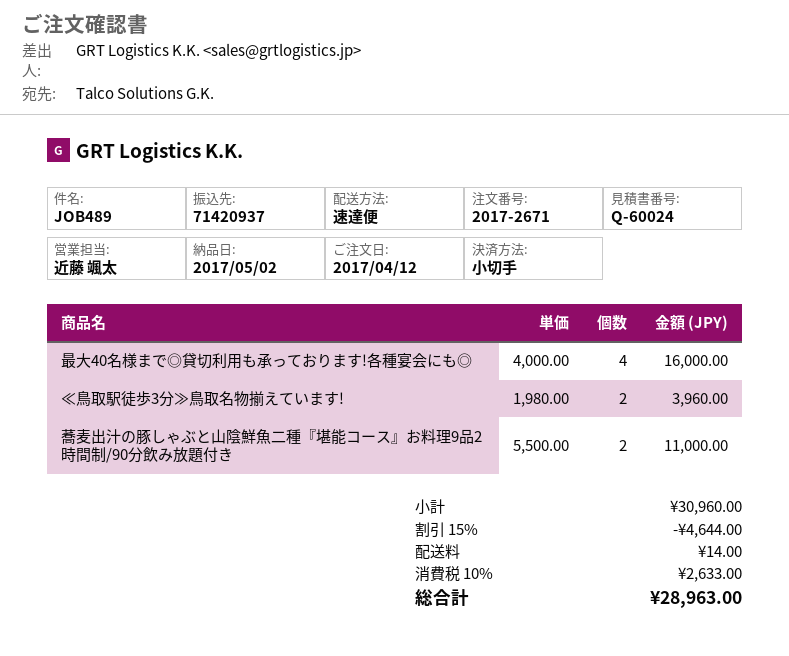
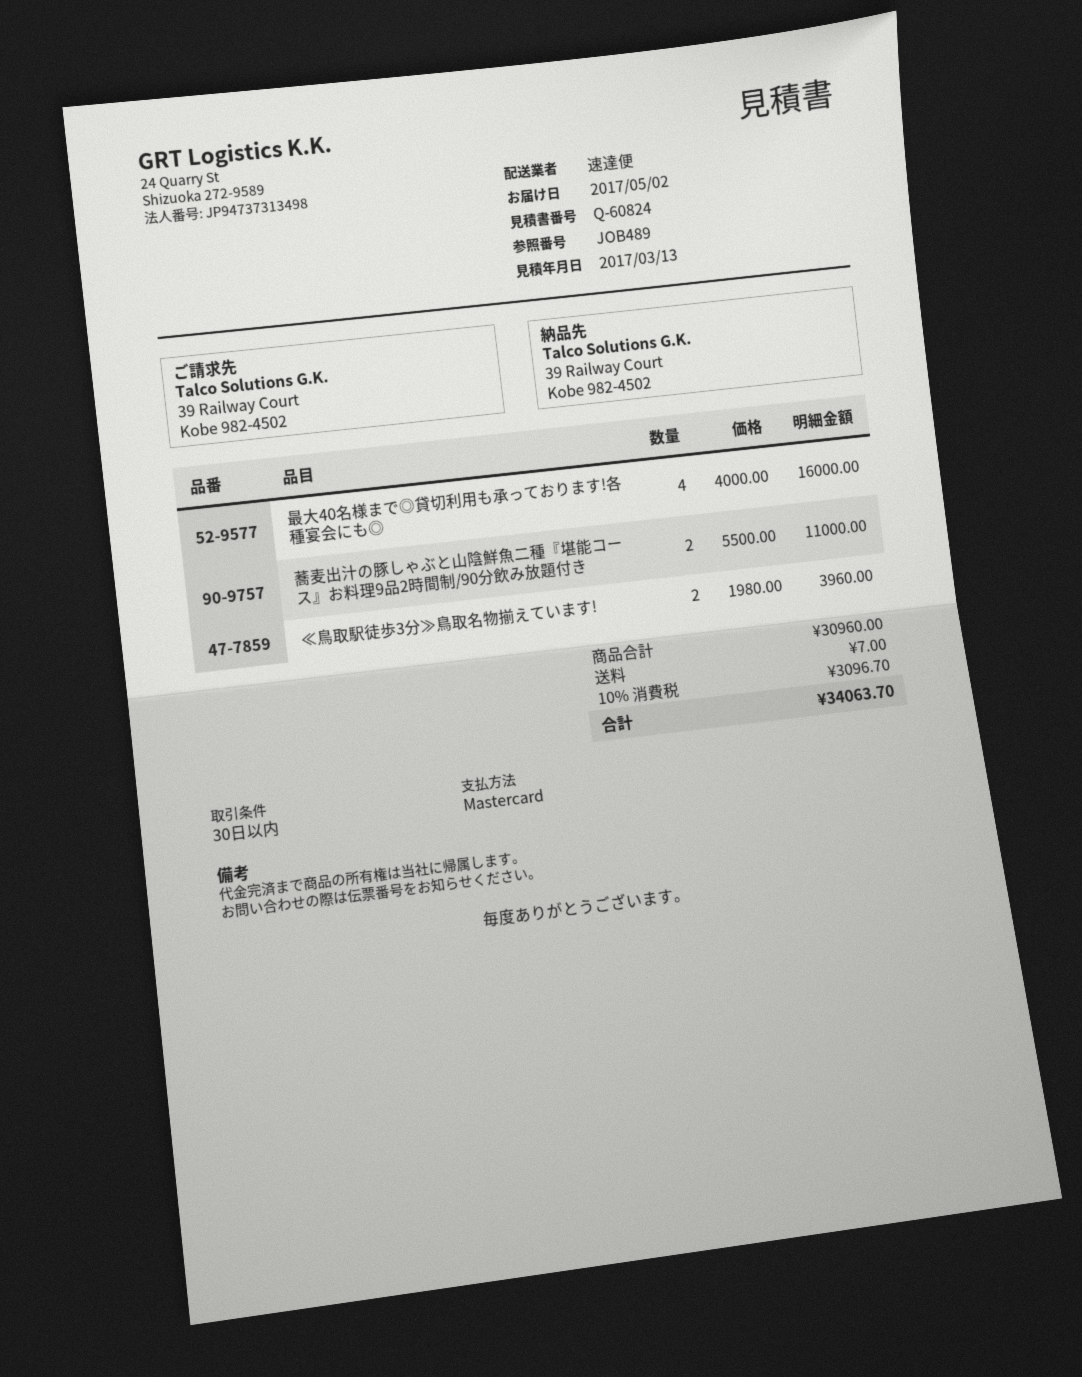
quote number: Q-60024 -> Q-60824
payment method: cheque -> Mastercard
discount: 15% = 4644.00 -> none
shipping: 14.00 -> 7.00
tax: 10% = 2633.00 -> 10% = 3096.70
total: 28963.00 -> 34063.70

